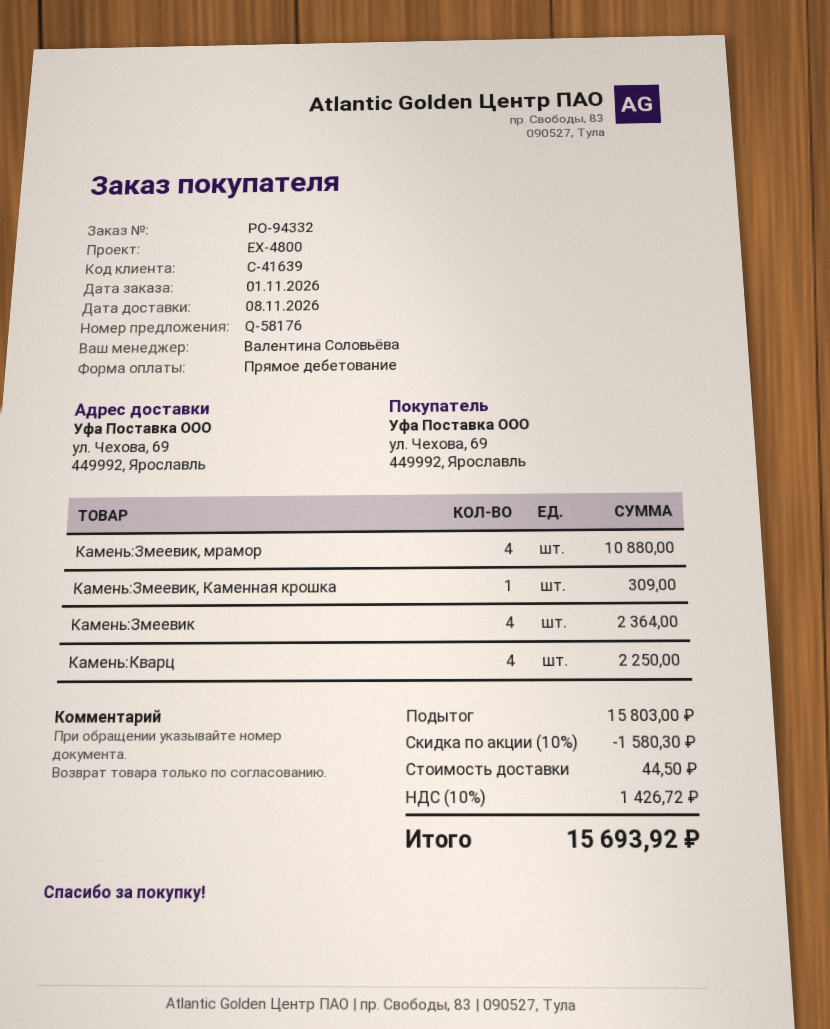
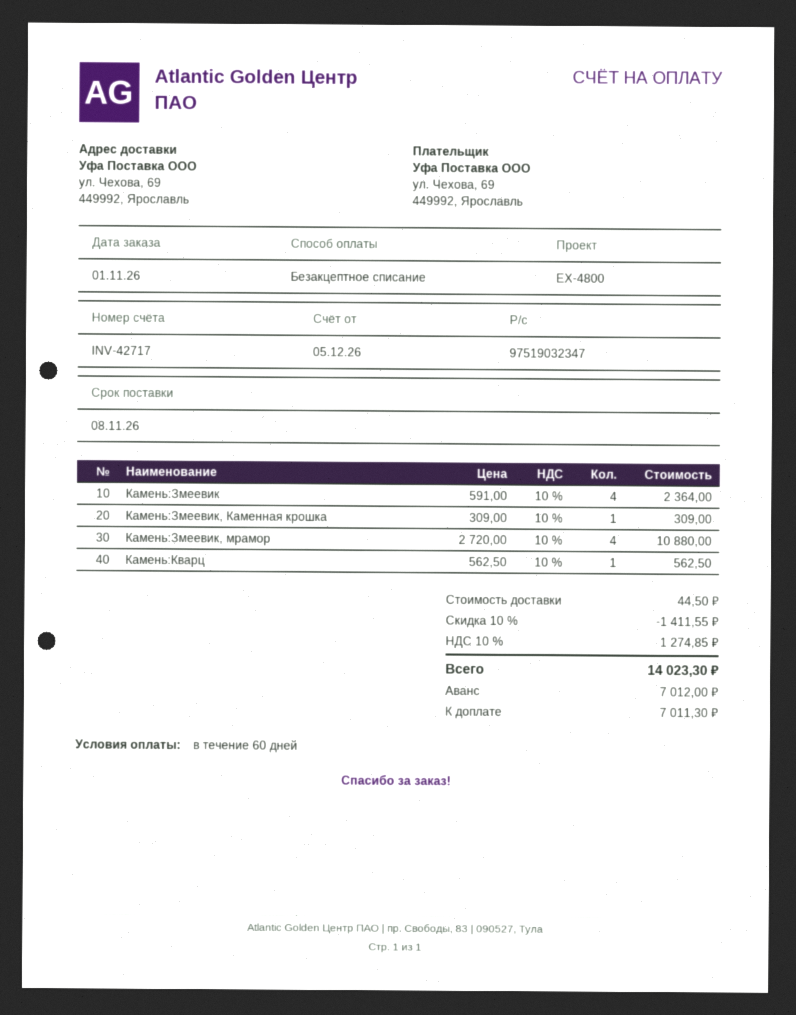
Камень:Кварц: 4 for 2250.00 -> 1 for 562.50
discount: 10% = 1580.30 -> 10% = 1411.55
tax: 10% = 1426.72 -> 10% = 1274.85
total: 15693.92 -> 14023.30

